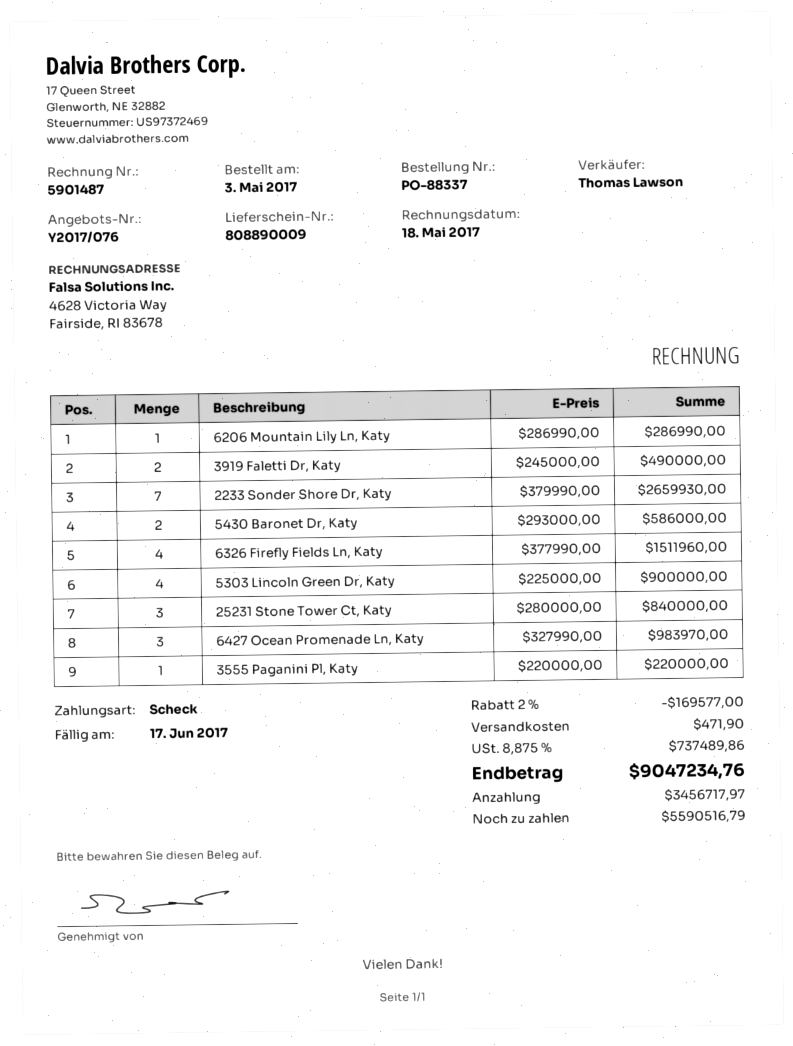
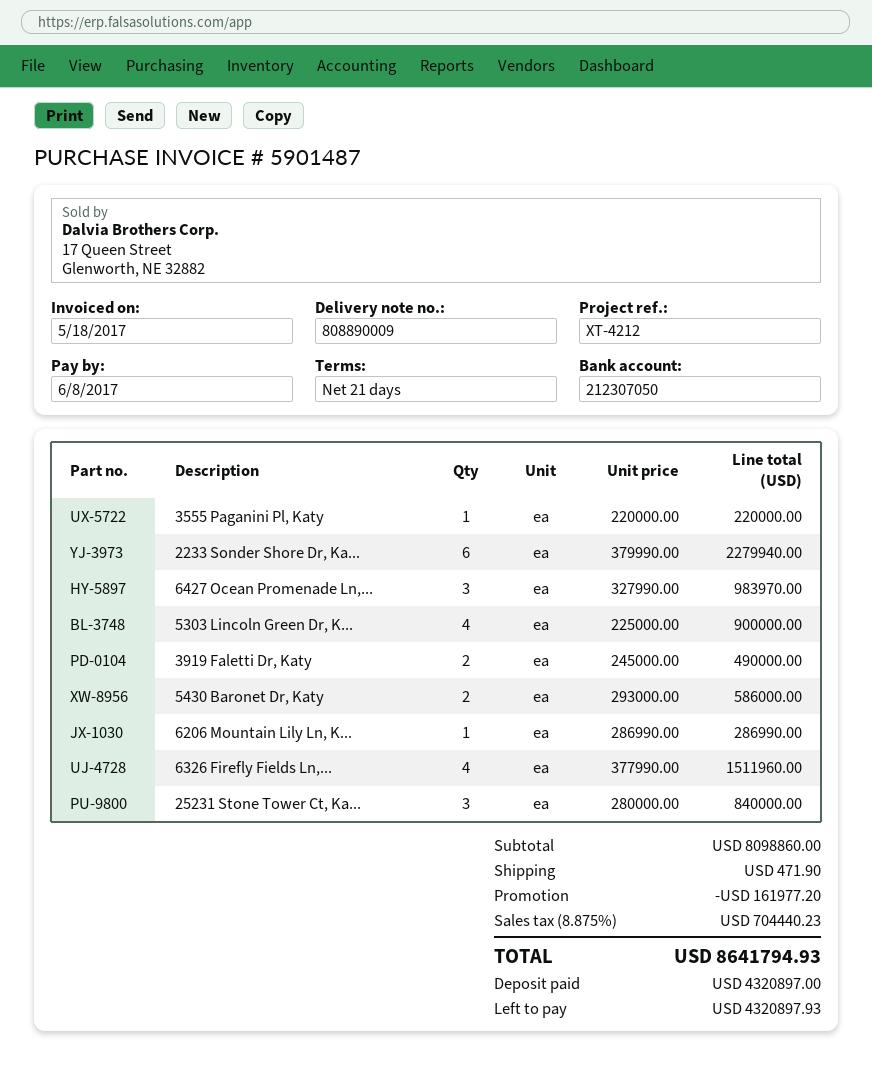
due date: 2017-06-17 -> 2017-06-08
2233 Sonder Shore Dr, Katy: 7 x 379990.00 = 2659930.00 -> 6 x 379990.00 = 2279940.00
discount: 169577.00 -> 161977.20
tax: 8.875% = 737489.86 -> 8.875% = 704440.23
total: 9047234.76 -> 8641794.93
deposit: 3456717.97 -> 4320897.00
balance: 5590516.79 -> 4320897.93

